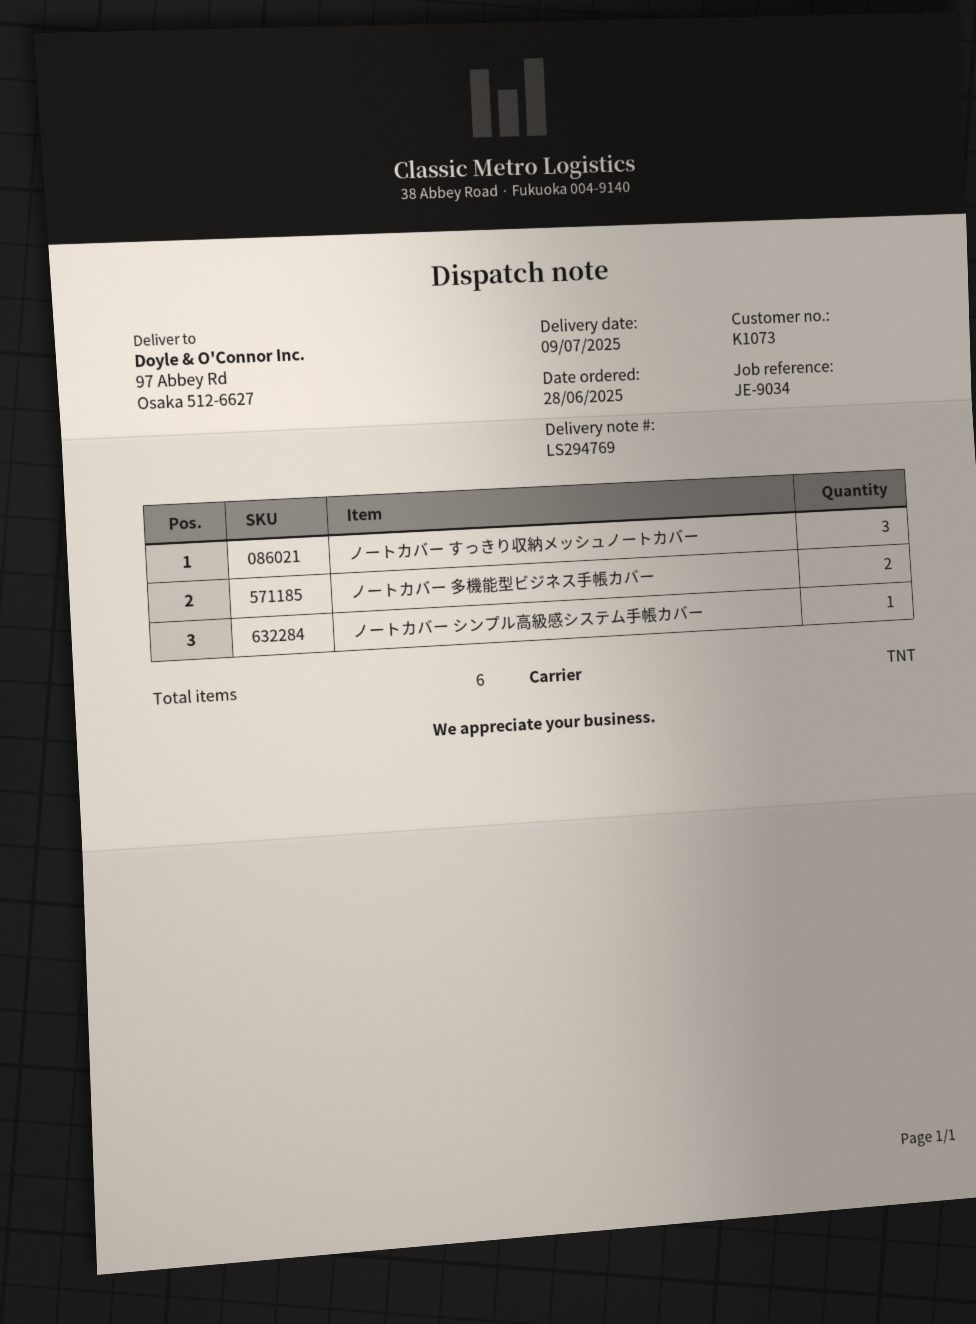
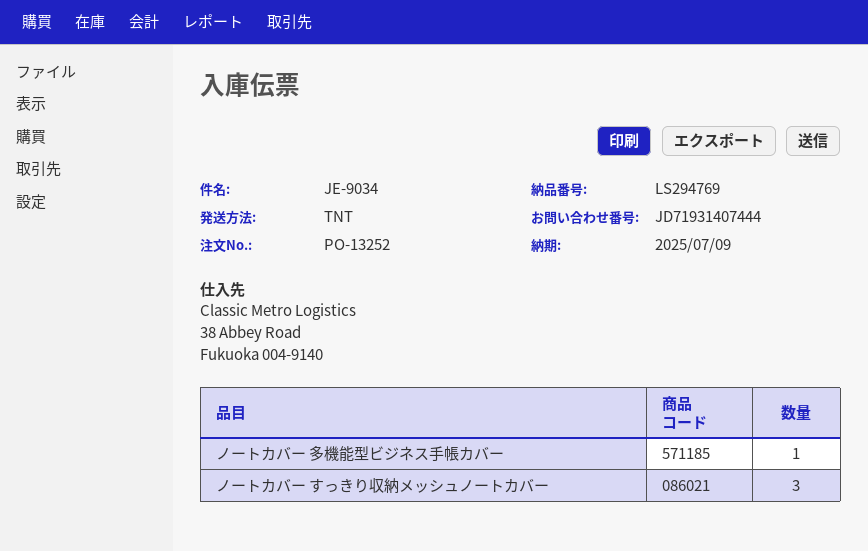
ノートカバー 多機能型ビジネス手帳カバー: 2 -> 1
ノートカバー シンプル高級感システム手帳カバー: 1 -> none

